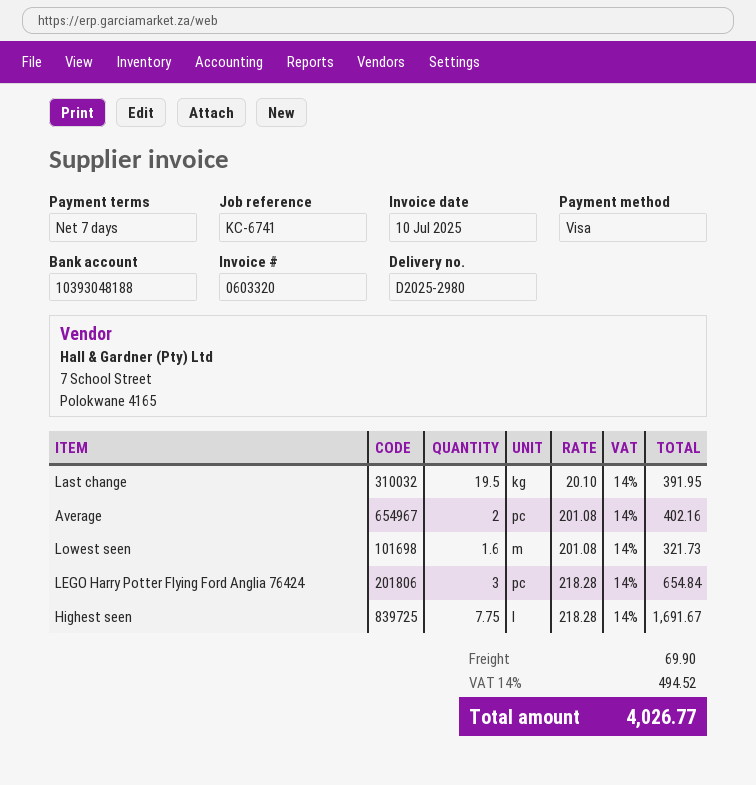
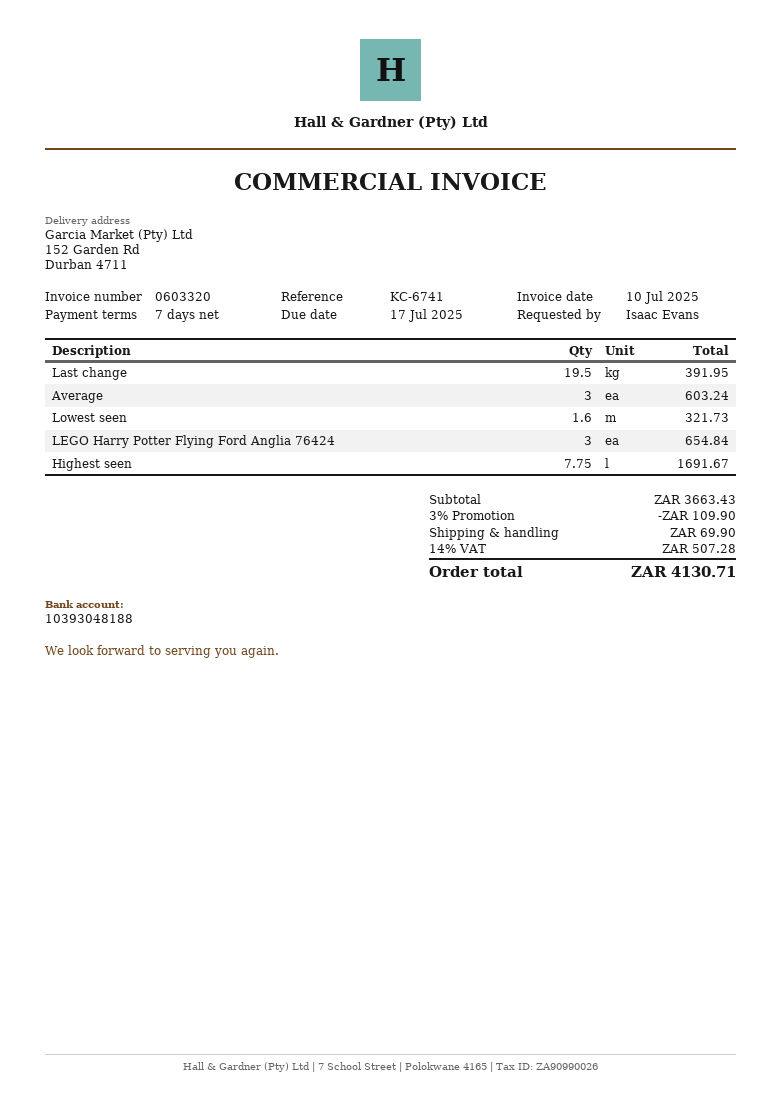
Average: 2 for 402.16 -> 3 for 603.24
discount: none -> 3% = 109.90
tax: 14% = 494.52 -> 14% = 507.28
total: 4026.77 -> 4130.71

